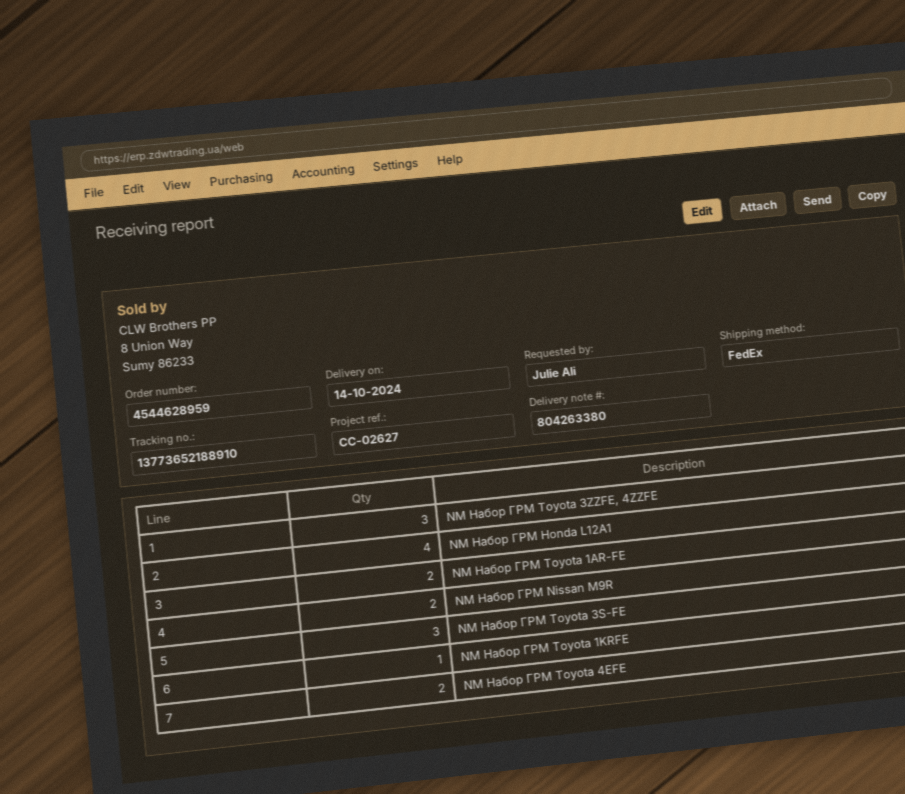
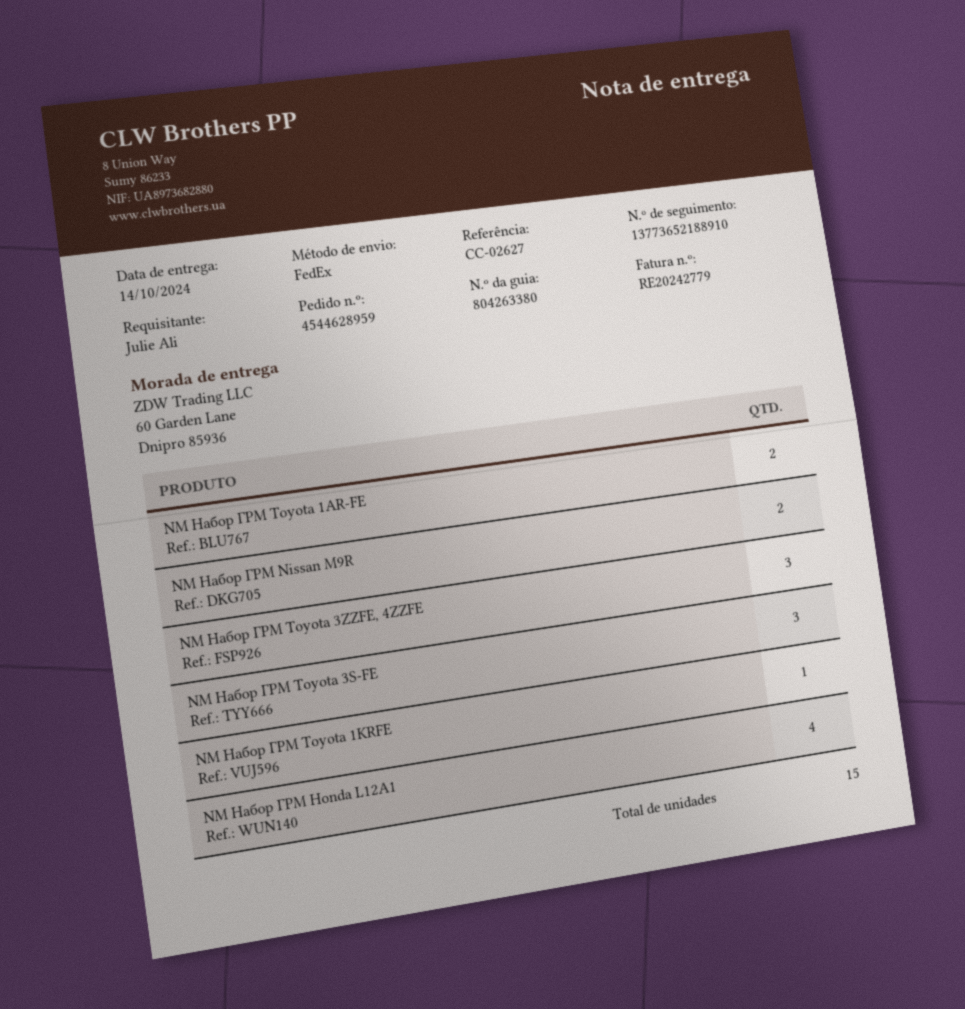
NM Набор ГРМ Toyota 4EFE: 2 -> none

